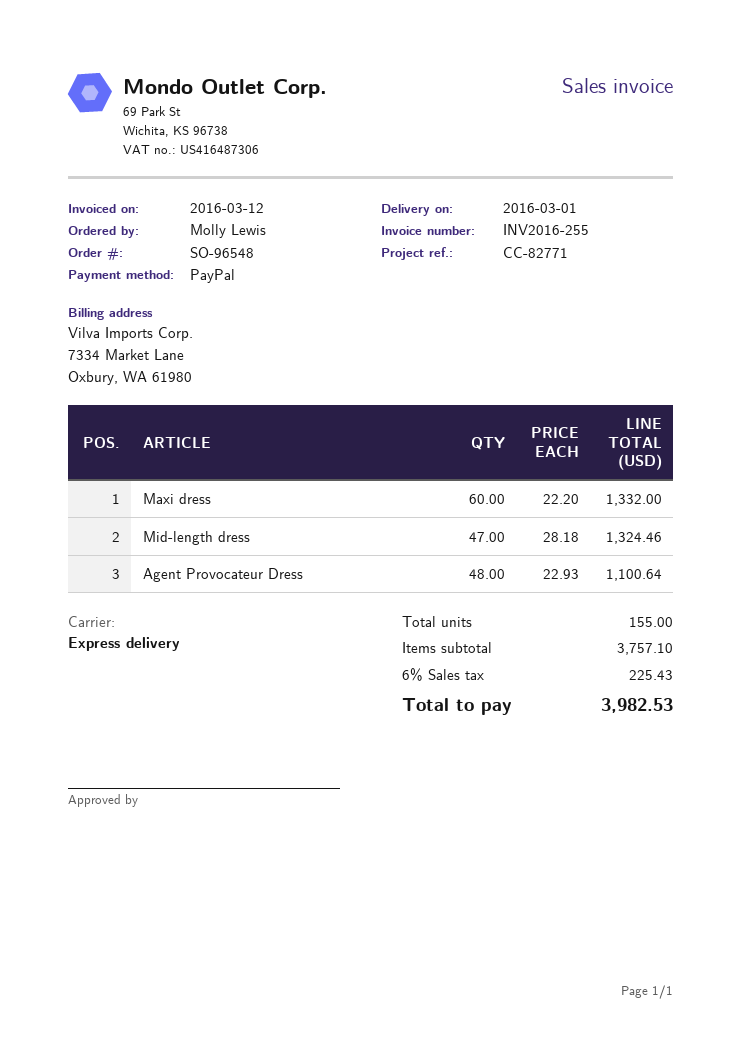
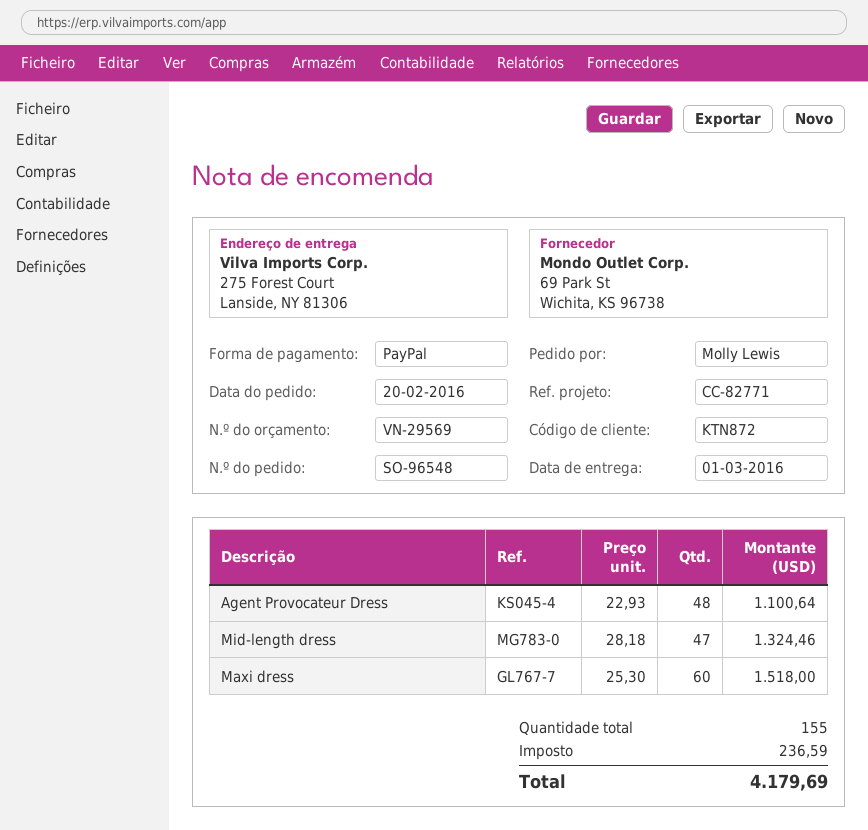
Maxi dress: 60 x 22.20 = 1332.00 -> 60 x 25.30 = 1518.00
tax: 225.43 -> 236.59
total: 3982.53 -> 4179.69

